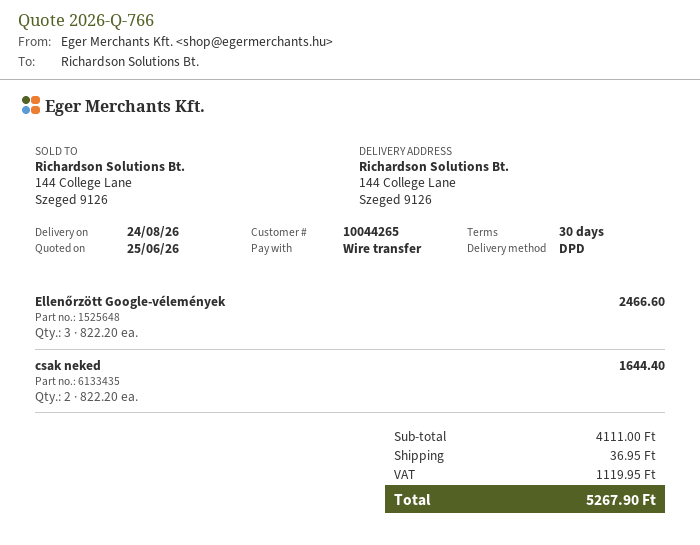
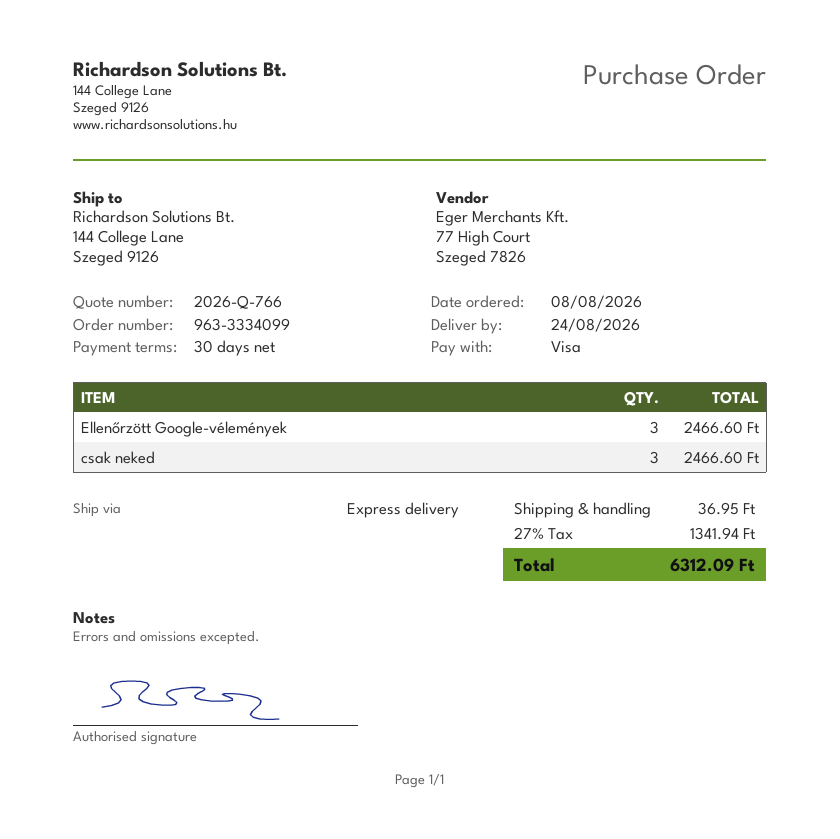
payment method: bank transfer -> Visa
shipping method: DPD -> express
csak neked: 2 for 1644.40 -> 3 for 2466.60
tax: 1119.95 -> 1341.94
total: 5267.90 -> 6312.09

